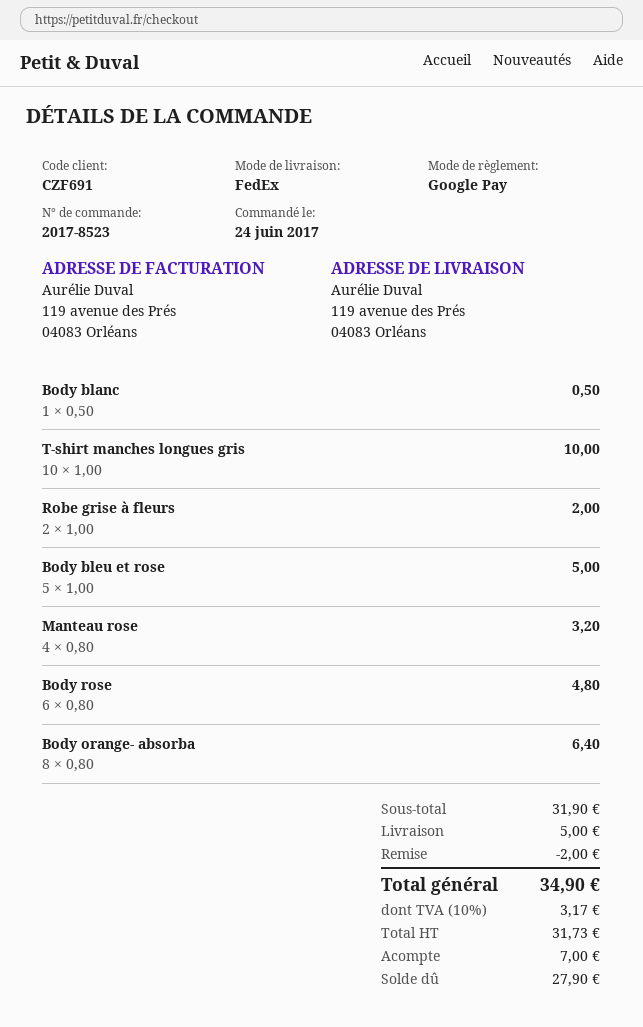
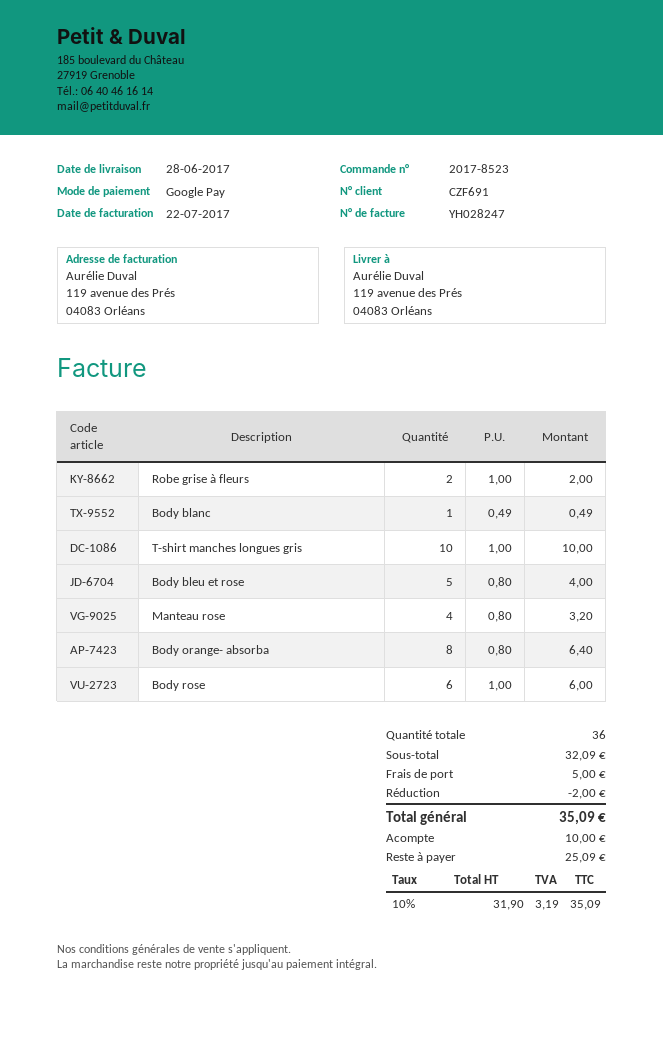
Body blanc: 1 x 0.50 = 0.50 -> 1 x 0.49 = 0.49
Body bleu et rose: 5 x 1.00 = 5.00 -> 5 x 0.80 = 4.00
Body rose: 6 x 0.80 = 4.80 -> 6 x 1.00 = 6.00
subtotal: 31.90 -> 32.09
net: 31.73 -> 31.90
tax: 10% = 3.17 -> 10% = 3.19
total: 34.90 -> 35.09
deposit: 7.00 -> 10.00
balance: 27.90 -> 25.09

